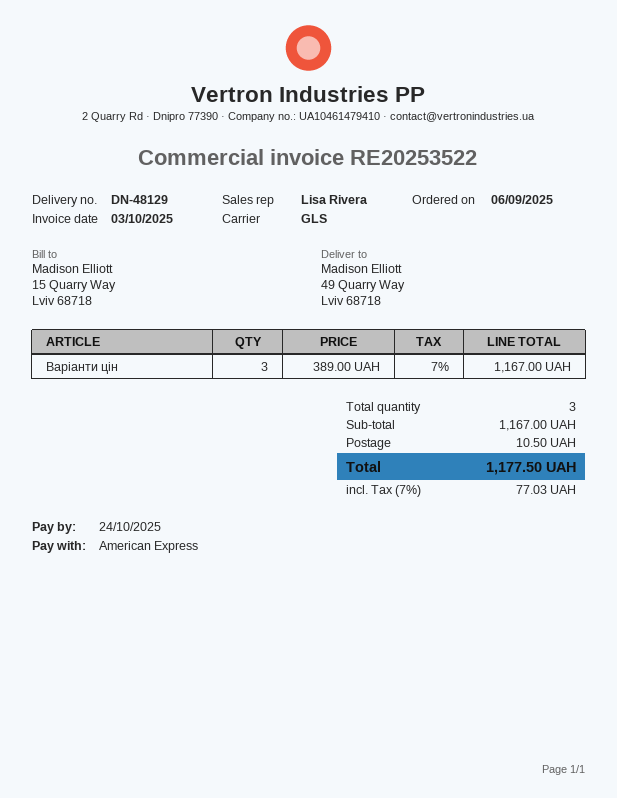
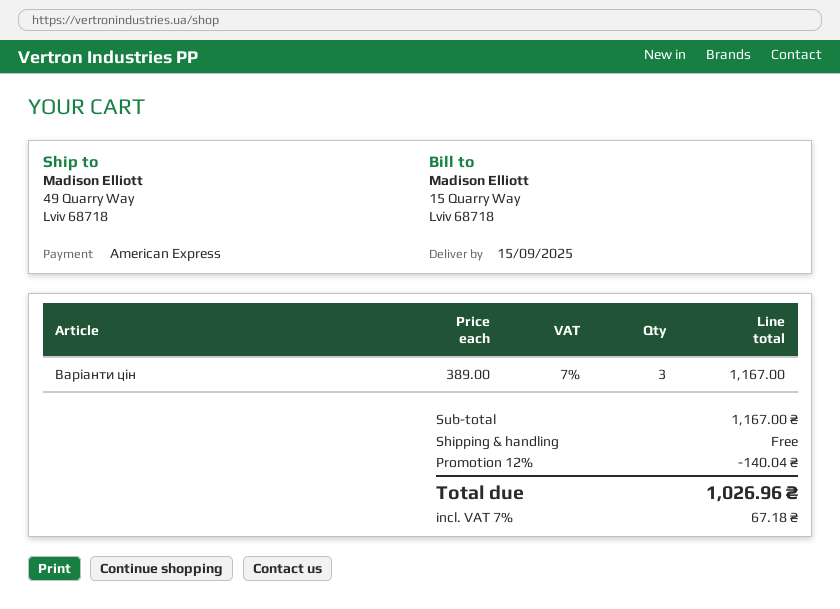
discount: none -> 12% = 140.04
shipping: 10.50 -> 0.00
tax: 7% = 77.03 -> 7% = 67.18
total: 1177.50 -> 1026.96

